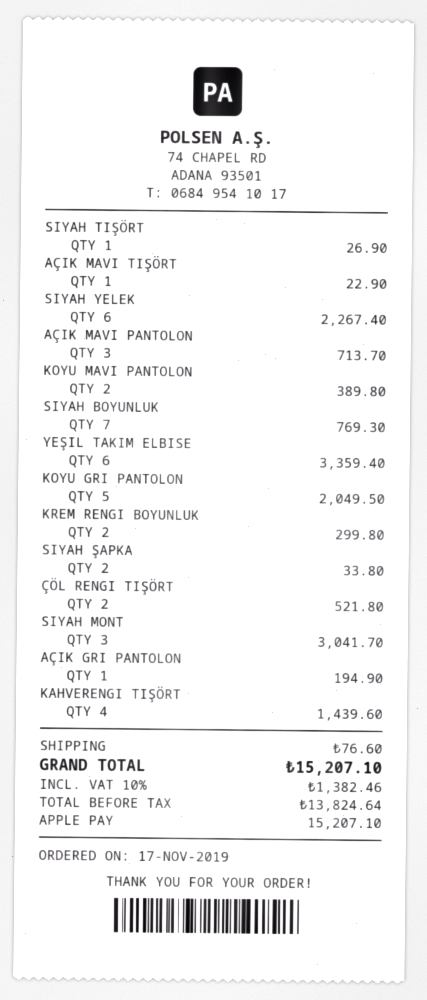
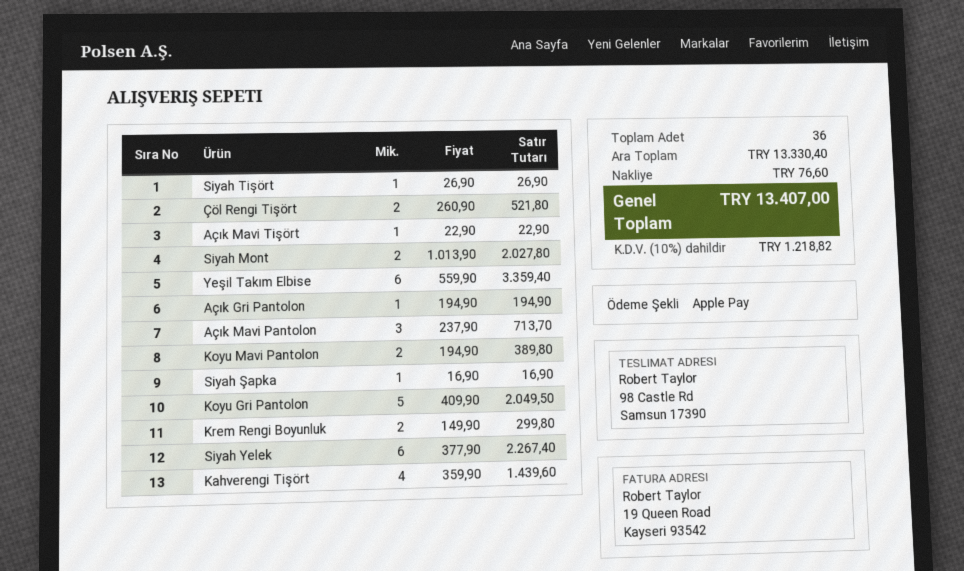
SIYAH BOYUNLUK: 7 for 769.30 -> none
SIYAH ŞAPKA: 2 for 33.80 -> 1 for 16.90
SIYAH MONT: 3 for 3041.70 -> 2 for 2027.80
tax: 10% = 1382.46 -> 10% = 1218.82
total: 15207.10 -> 13407.00

